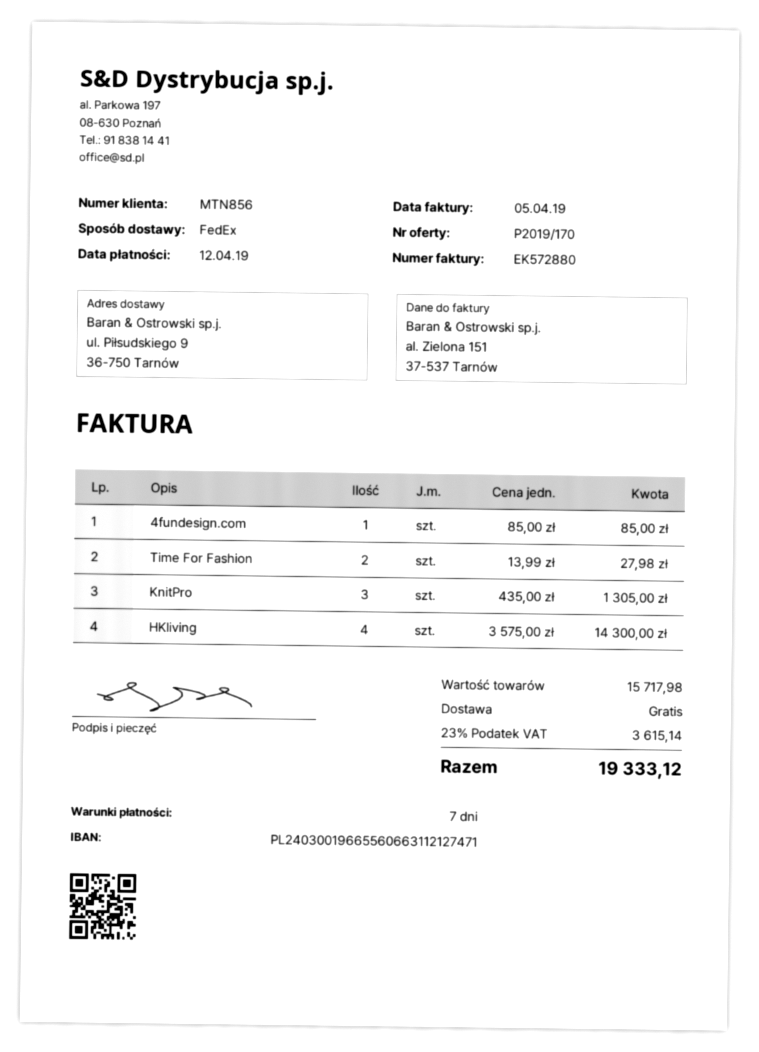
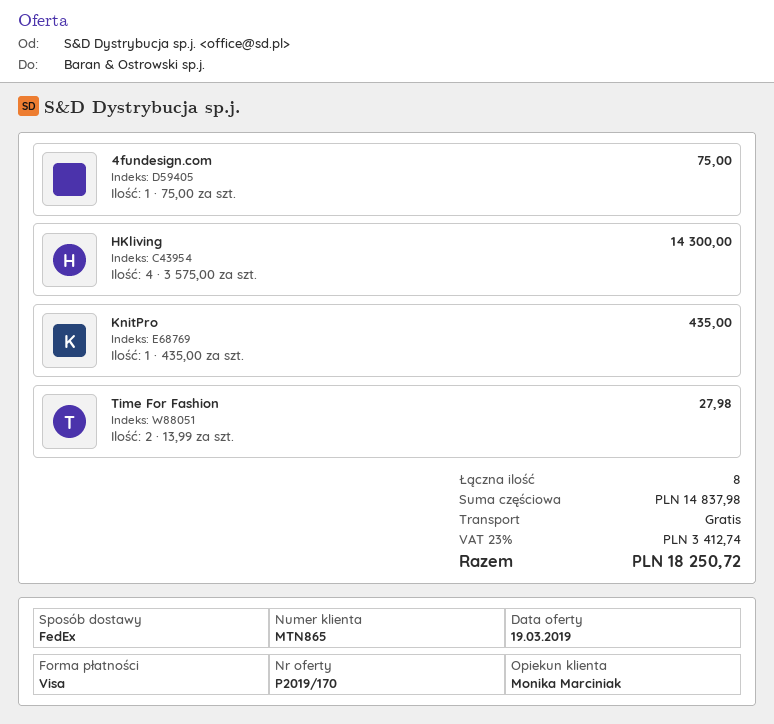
customer number: MTN856 -> MTN865
4fundesign.com: 1 x 85.00 = 85.00 -> 1 x 75.00 = 75.00
KnitPro: 3 x 435.00 = 1305.00 -> 1 x 435.00 = 435.00
subtotal: 15717.98 -> 14837.98
tax: 23% = 3615.14 -> 23% = 3412.74
total: 19333.12 -> 18250.72

